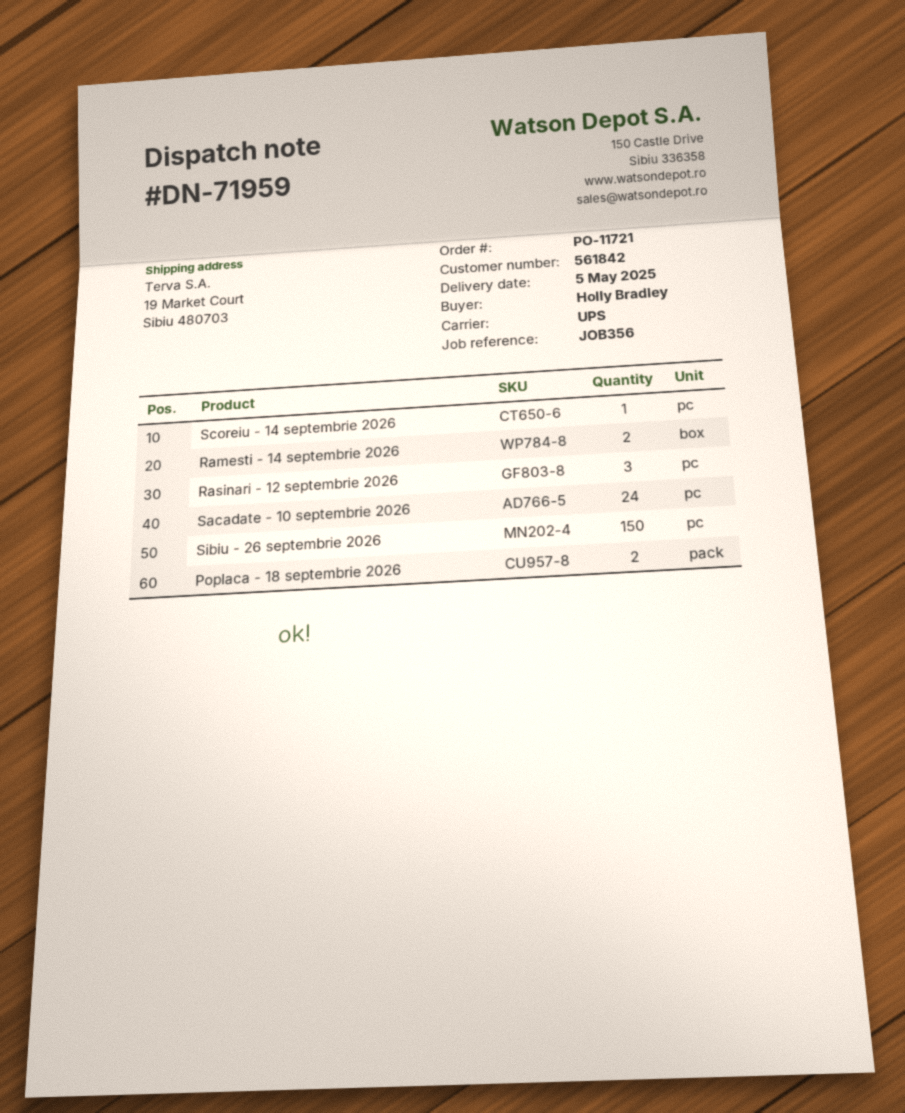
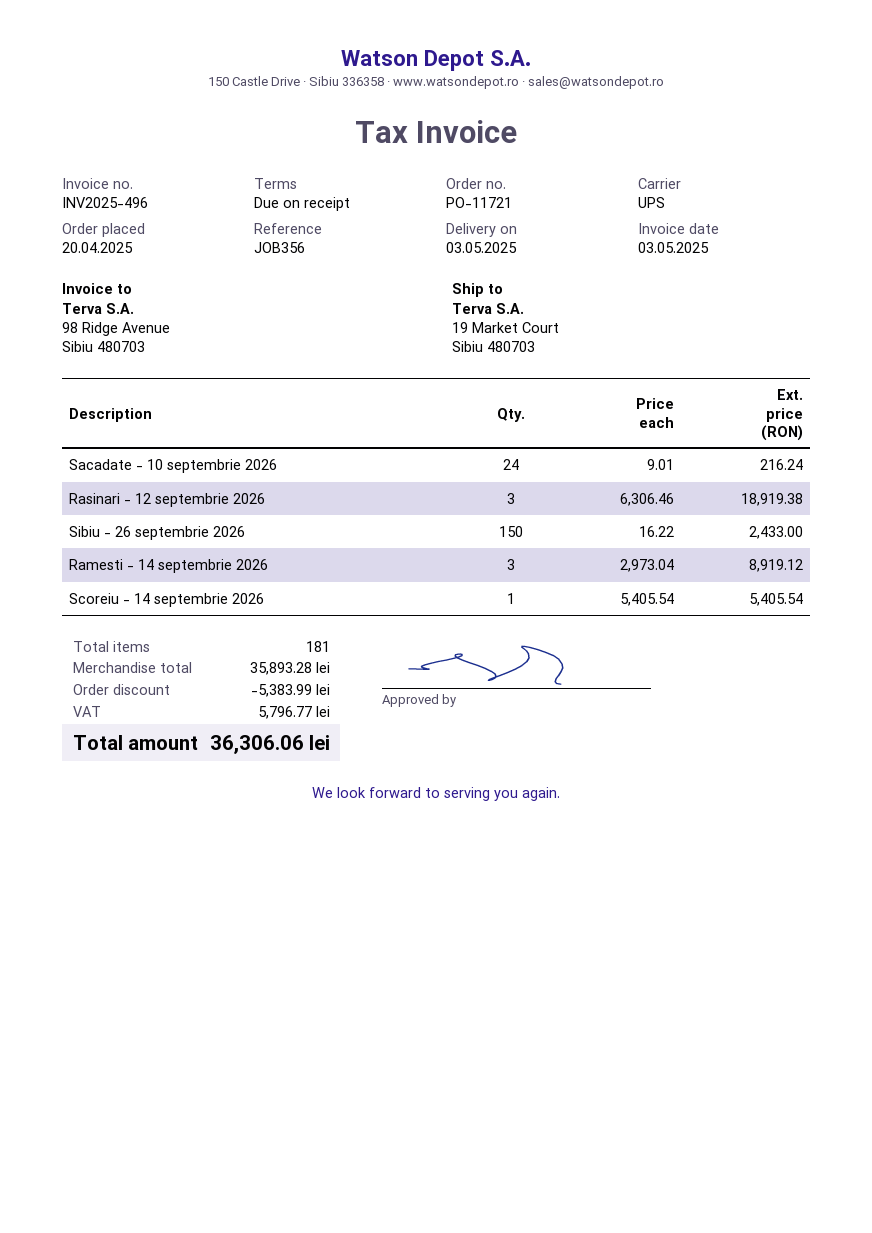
delivery date: 2025-05-05 -> 2025-05-03
Ramesti - 14 septembrie 2026: 2 -> 3
Poplaca - 18 septembrie 2026: 2 -> none

